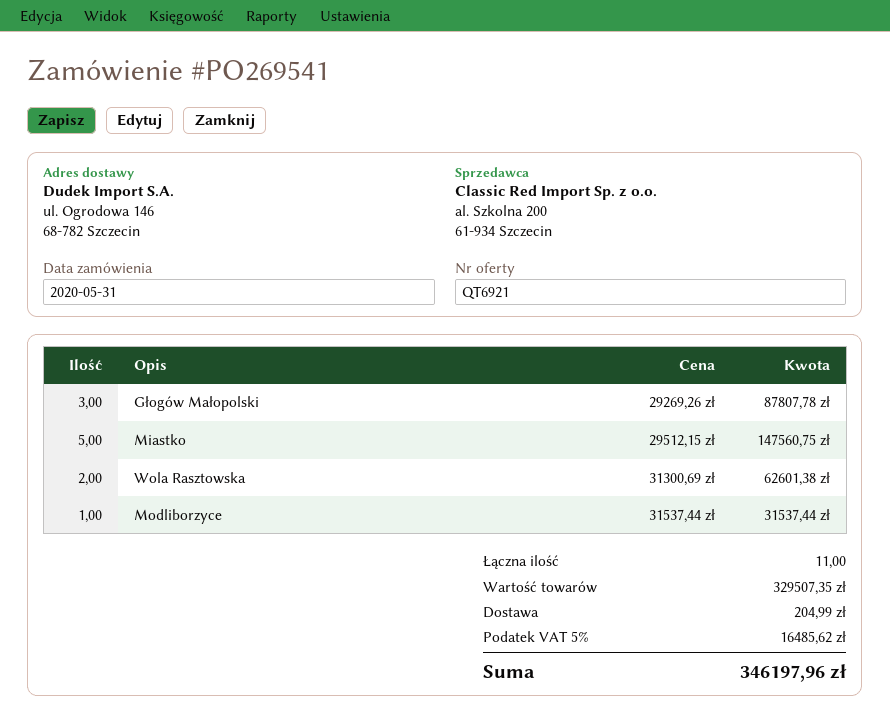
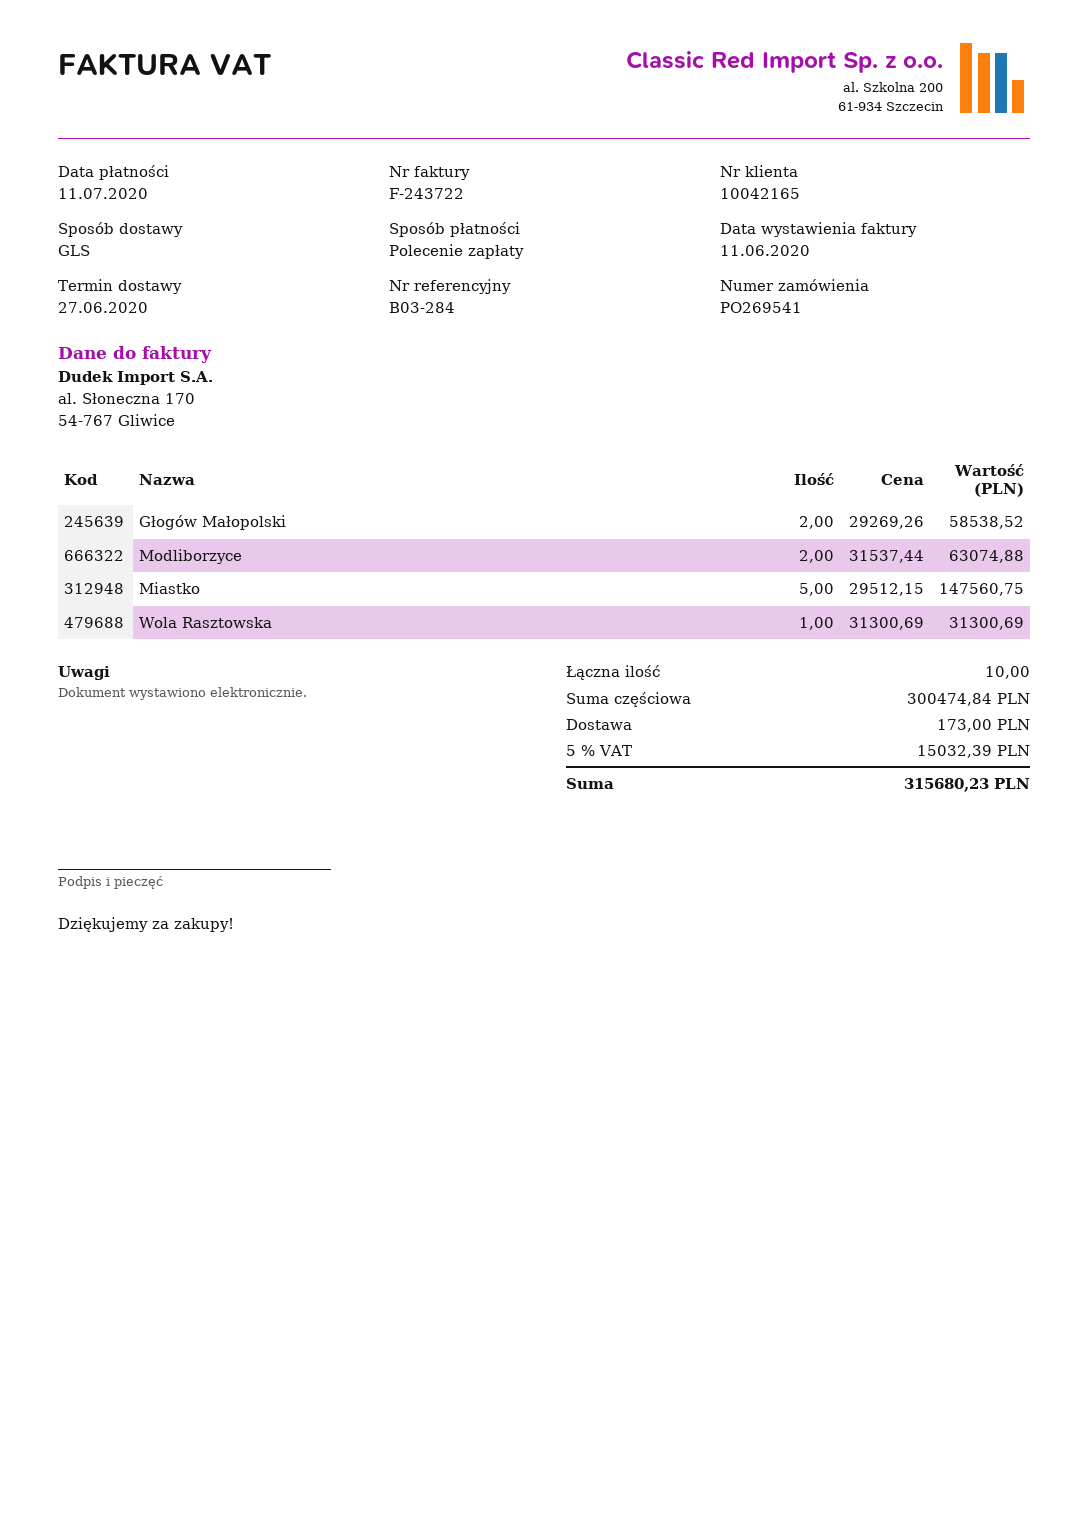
Głogów Małopolski: 3 x 29269.26 = 87807.78 -> 2 x 29269.26 = 58538.52
Wola Rasztowska: 2 x 31300.69 = 62601.38 -> 1 x 31300.69 = 31300.69
Modliborzyce: 1 x 31537.44 = 31537.44 -> 2 x 31537.44 = 63074.88
total quantity: 11 -> 10
subtotal: 329507.35 -> 300474.84
shipping: 204.99 -> 173.00
tax: 5% = 16485.62 -> 5% = 15032.39
total: 346197.96 -> 315680.23

